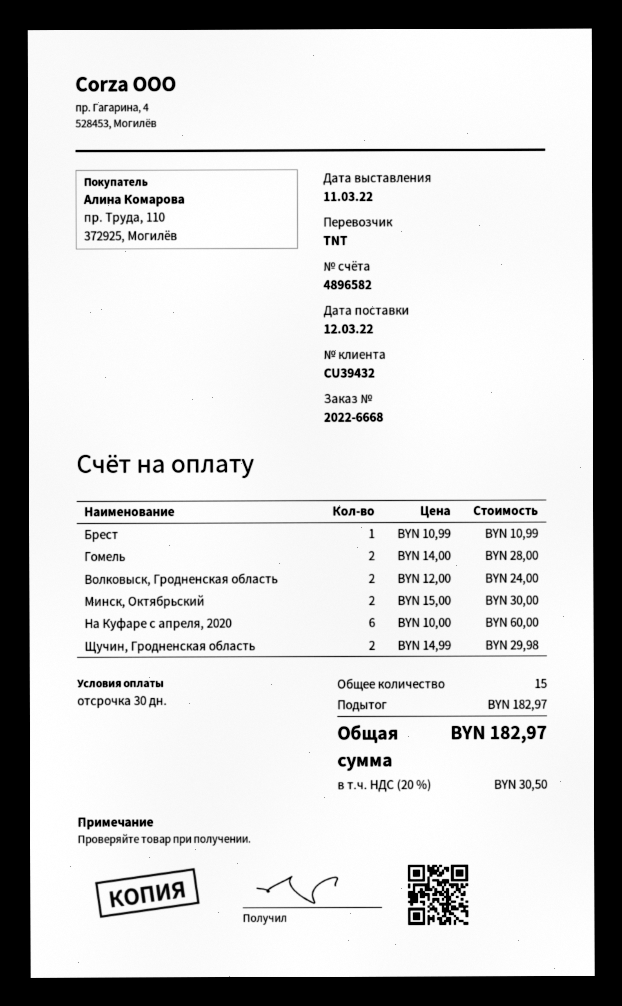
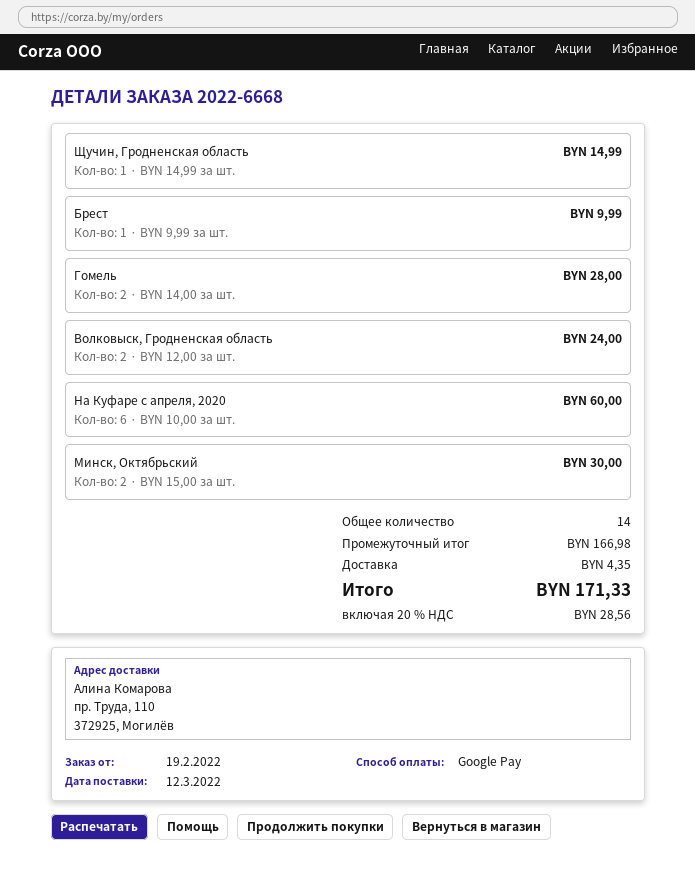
Брест: 1 x 10.99 = 10.99 -> 1 x 9.99 = 9.99
Щучин, Гродненская область: 2 x 14.99 = 29.98 -> 1 x 14.99 = 14.99
total quantity: 15 -> 14
subtotal: 182.97 -> 166.98
shipping: none -> 4.35
tax: 20% = 30.50 -> 20% = 28.56
total: 182.97 -> 171.33

